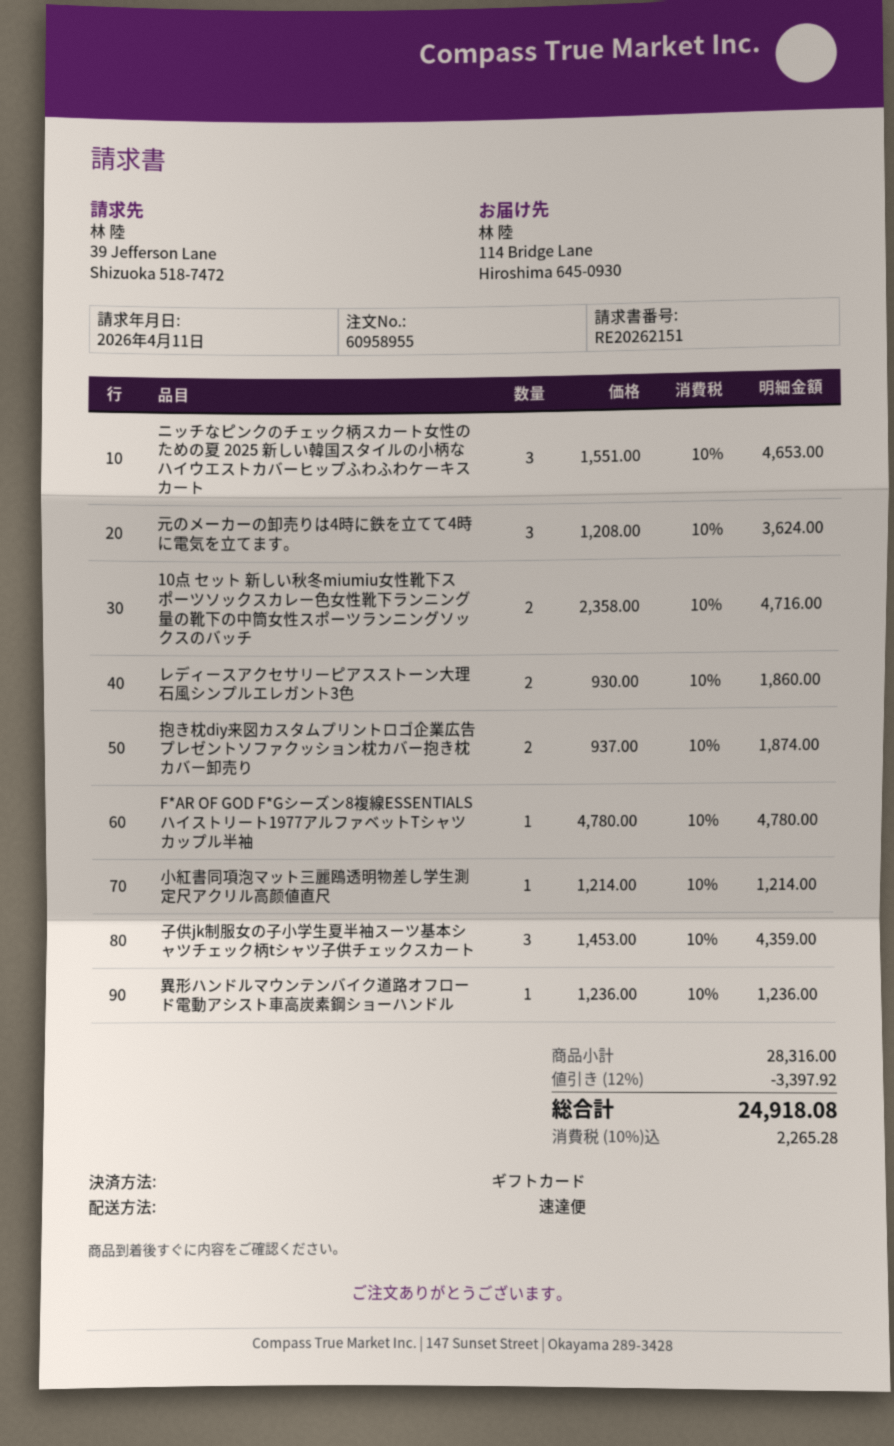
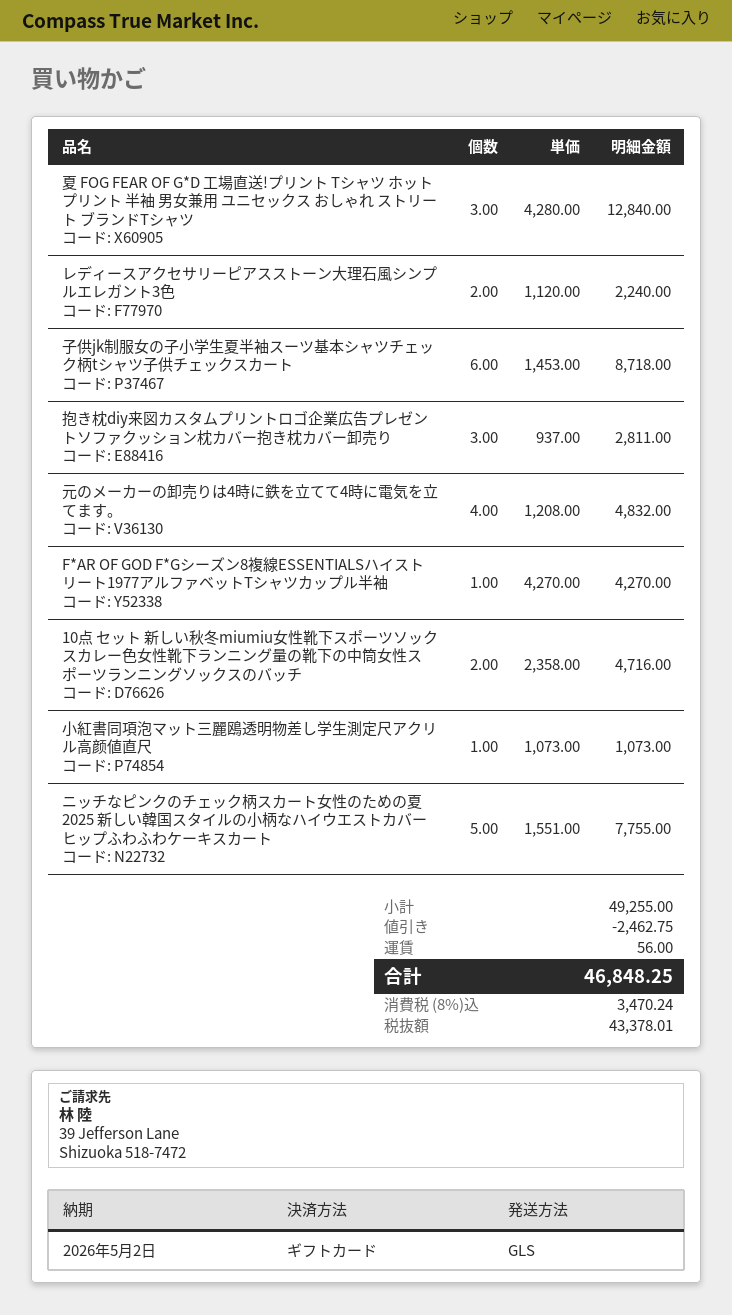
shipping method: express -> GLS
ニッチなピンクのチェック柄スカート女性のための夏 2025 新しい韓国スタイルの小柄なハイウエストカバーヒップふわふわケーキスカート: 3 x 1551.00 = 4653.00 -> 5 x 1551.00 = 7755.00
元のメーカーの卸売りは4時に鉄を立てて4時に電気を立てます。: 3 x 1208.00 = 3624.00 -> 4 x 1208.00 = 4832.00
レディースアクセサリーピアスストーン大理石風シンプルエレガント3色: 2 x 930.00 = 1860.00 -> 2 x 1120.00 = 2240.00
抱き枕diy来図カスタムプリントロゴ企業広告プレゼントソファクッション枕カバー抱き枕カバー卸売り: 2 x 937.00 = 1874.00 -> 3 x 937.00 = 2811.00
F*AR OF GOD F*Gシーズン8複線ESSENTIALSハイストリート1977アルファベットTシャツカップル半袖: 1 x 4780.00 = 4780.00 -> 1 x 4270.00 = 4270.00
小紅書同項泡マット三麗鴎透明物差し学生測定尺アクリル高颜値直尺: 1 x 1214.00 = 1214.00 -> 1 x 1073.00 = 1073.00
子供jk制服女の子小学生夏半袖スーツ基本シャツチェック柄tシャツ子供チェックスカート: 3 x 1453.00 = 4359.00 -> 6 x 1453.00 = 8718.00
異形ハンドルマウンテンバイク道路オフロード電動アシスト車高炭素鋼ショーハンドル: 1 x 1236.00 = 1236.00 -> none
夏 FOG FEAR OF G*D 工場直送!プリント Tシャツ ホットプリント 半袖 男女兼用 ユニセックス おしゃれ ストリート ブランドTシャツ: none -> 3 x 4280.00 = 12840.00
subtotal: 28316.00 -> 49255.00
discount: 3397.92 -> 2462.75
shipping: none -> 56.00
tax: 10% = 2265.28 -> 8% = 3470.24
total: 24918.08 -> 46848.25

